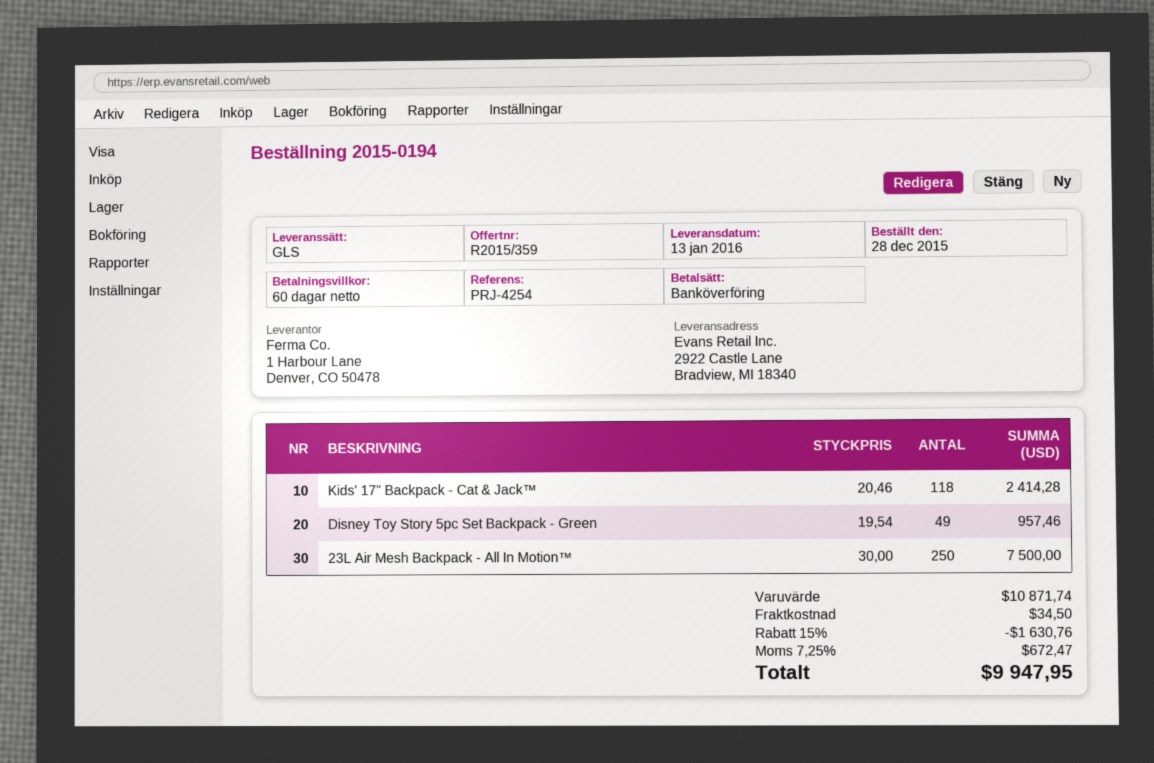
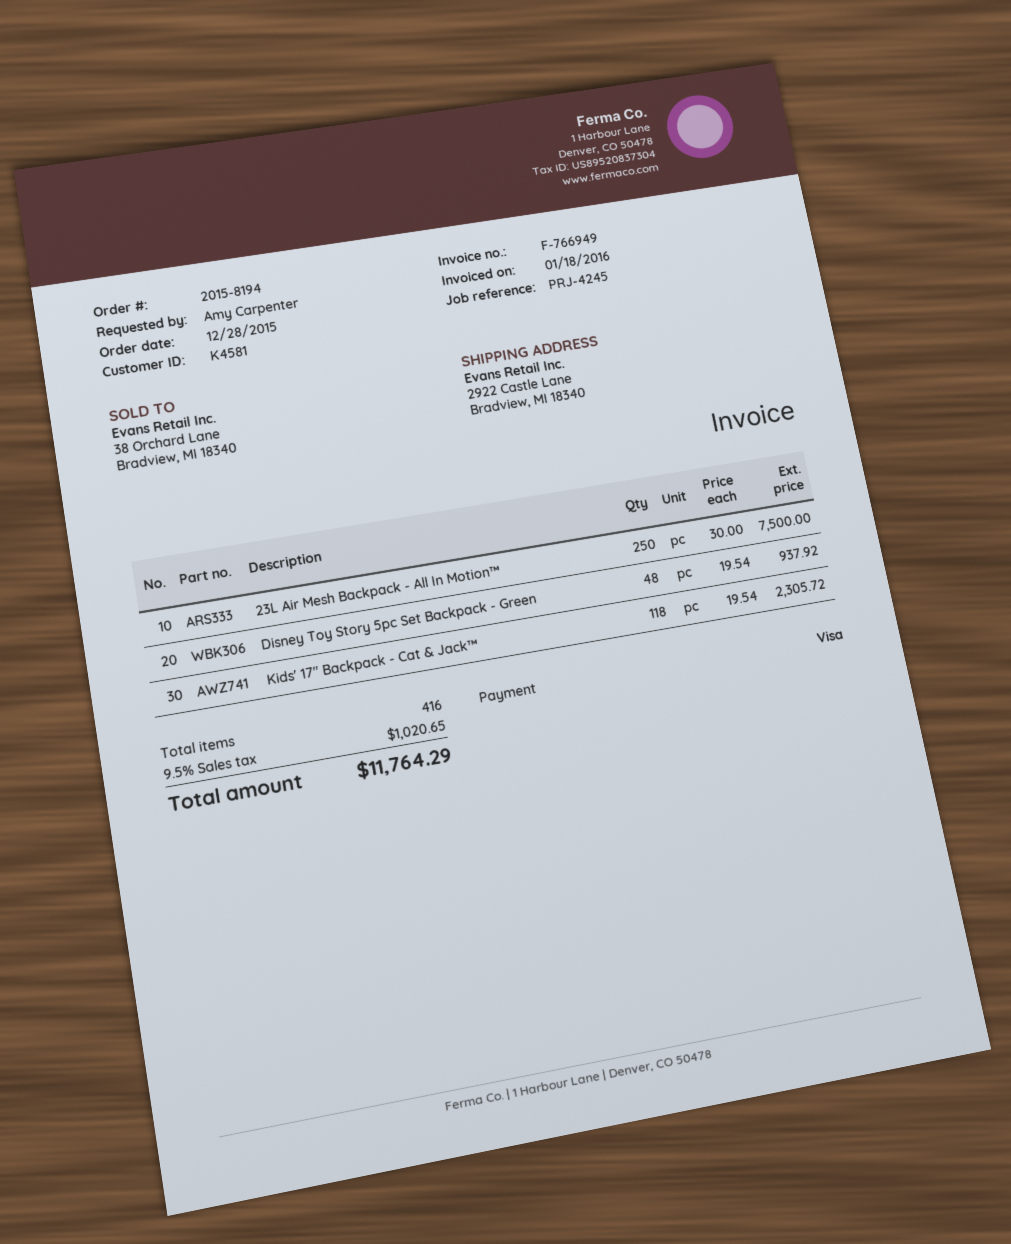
order number: 2015-0194 -> 2015-8194
reference: PRJ-4254 -> PRJ-4245
payment method: bank transfer -> Visa
Kids' 17" Backpack - Cat & Jack™: 118 x 20.46 = 2414.28 -> 118 x 19.54 = 2305.72
Disney Toy Story 5pc Set Backpack - Green: 49 x 19.54 = 957.46 -> 48 x 19.54 = 937.92
discount: 15% = 1630.76 -> none
shipping: 34.50 -> none
tax: 7.25% = 672.47 -> 9.5% = 1020.65
total: 9947.95 -> 11764.29

